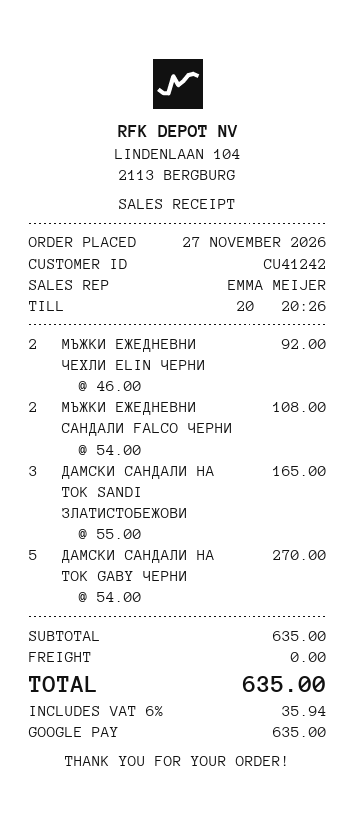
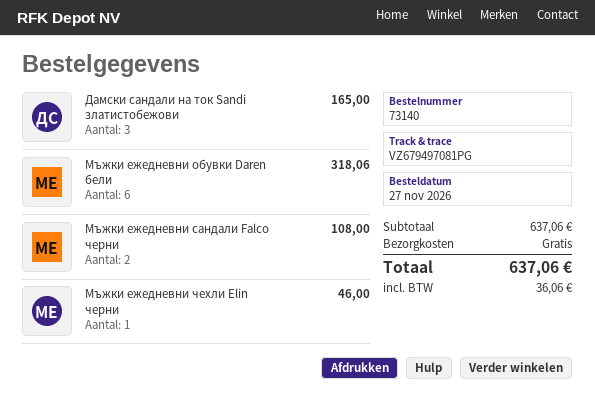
МЪЖКИ ЕЖЕДНЕВНИ ЧЕХЛИ ELIN ЧЕРНИ: 2 for 92.00 -> 1 for 46.00
ДАМСКИ САНДАЛИ НА ТОК GABY ЧЕРНИ: 5 for 270.00 -> none
Мъжки ежедневни обувки Daren бели: none -> 6 for 318.06
subtotal: 635.00 -> 637.06
tax: 35.94 -> 36.06
total: 635.00 -> 637.06

